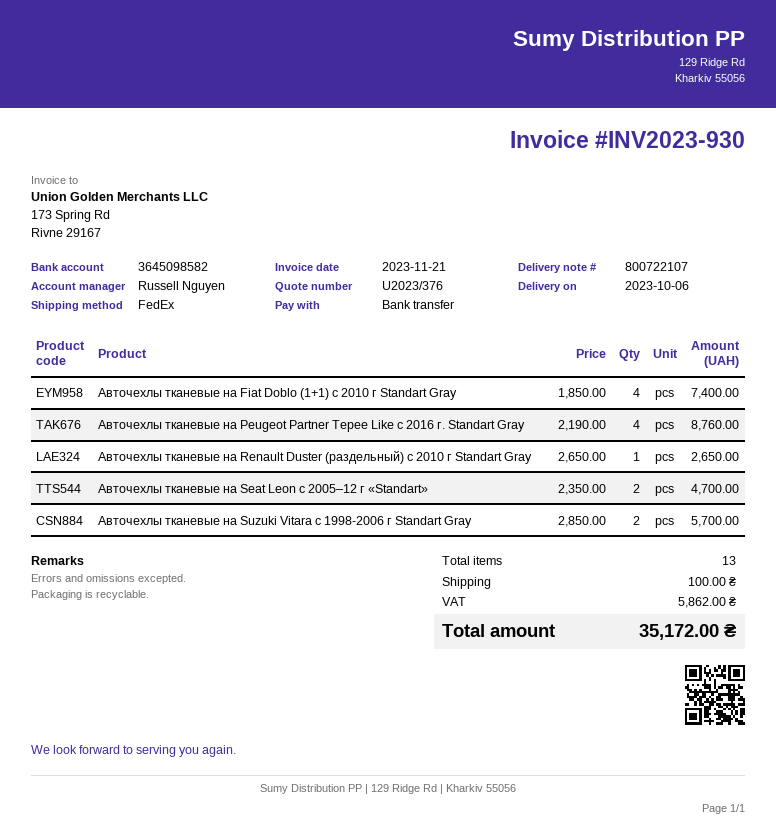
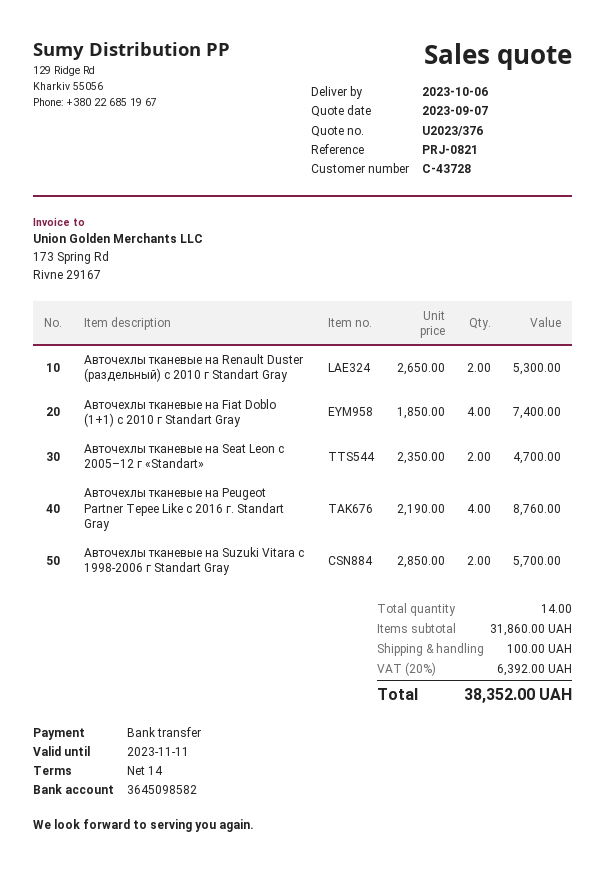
Авточехлы тканевые на Renault Duster (раздельный) с 2010 г Standart Gray: 1 x 2650.00 = 2650.00 -> 2 x 2650.00 = 5300.00
total quantity: 13 -> 14
tax: 5862.00 -> 6392.00
total: 35172.00 -> 38352.00

